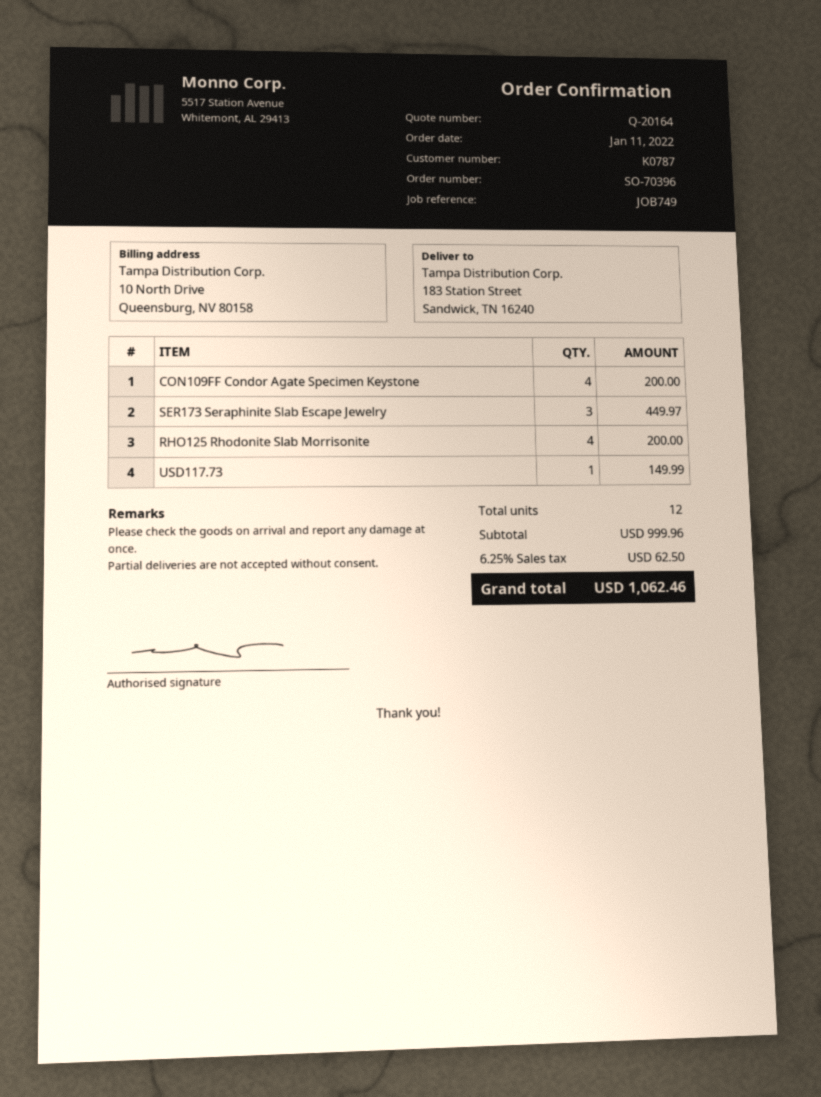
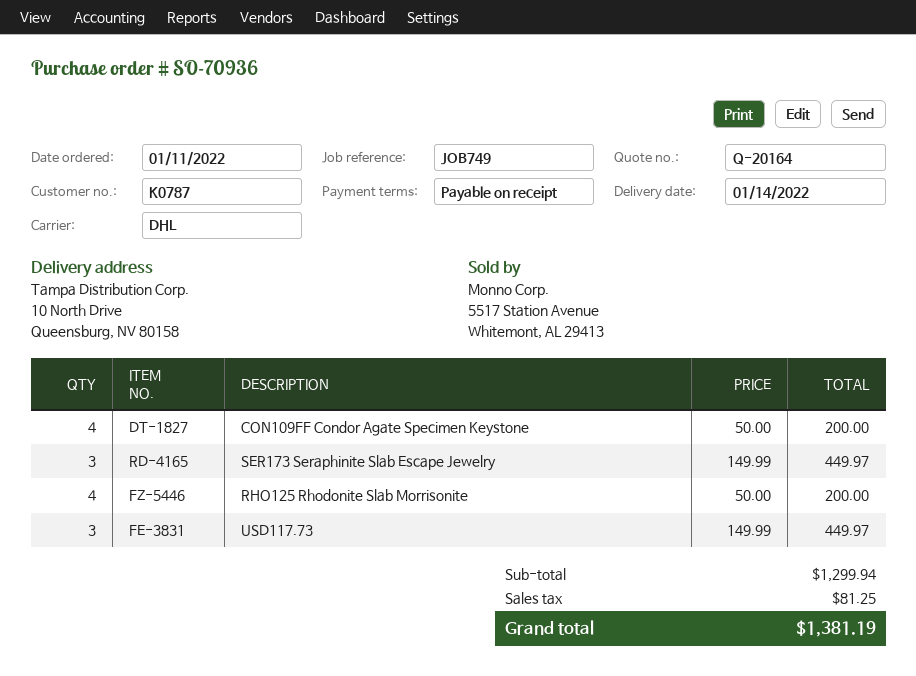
order number: SO-70396 -> SO-70936
ship to: 183 Station Street, Sandwick, TN 16240 -> 10 North Drive, Queensburg, NV 80158
USD117.73: 1 for 149.99 -> 3 for 449.97
subtotal: 999.96 -> 1299.94
tax: 62.50 -> 81.25
total: 1062.46 -> 1381.19

